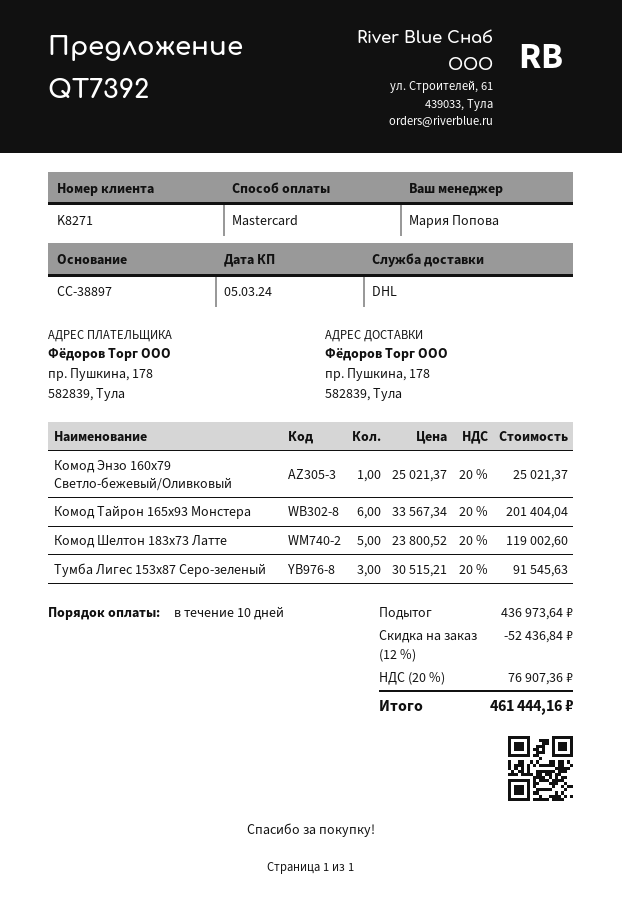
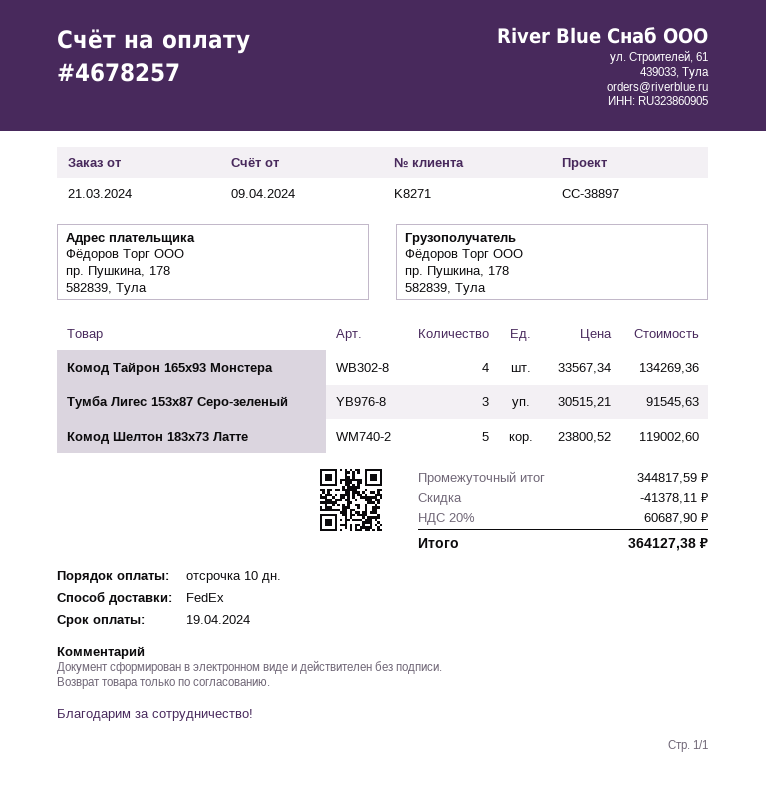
shipping method: DHL -> FedEx
Комод Энзо 160x79 Светло-бежевый/Оливковый: 1 x 25021.37 = 25021.37 -> none
Комод Тайрон 165x93 Монстера: 6 x 33567.34 = 201404.04 -> 4 x 33567.34 = 134269.36
subtotal: 436973.64 -> 344817.59
discount: 52436.84 -> 41378.11
tax: 20% = 76907.36 -> 20% = 60687.90
total: 461444.16 -> 364127.38

